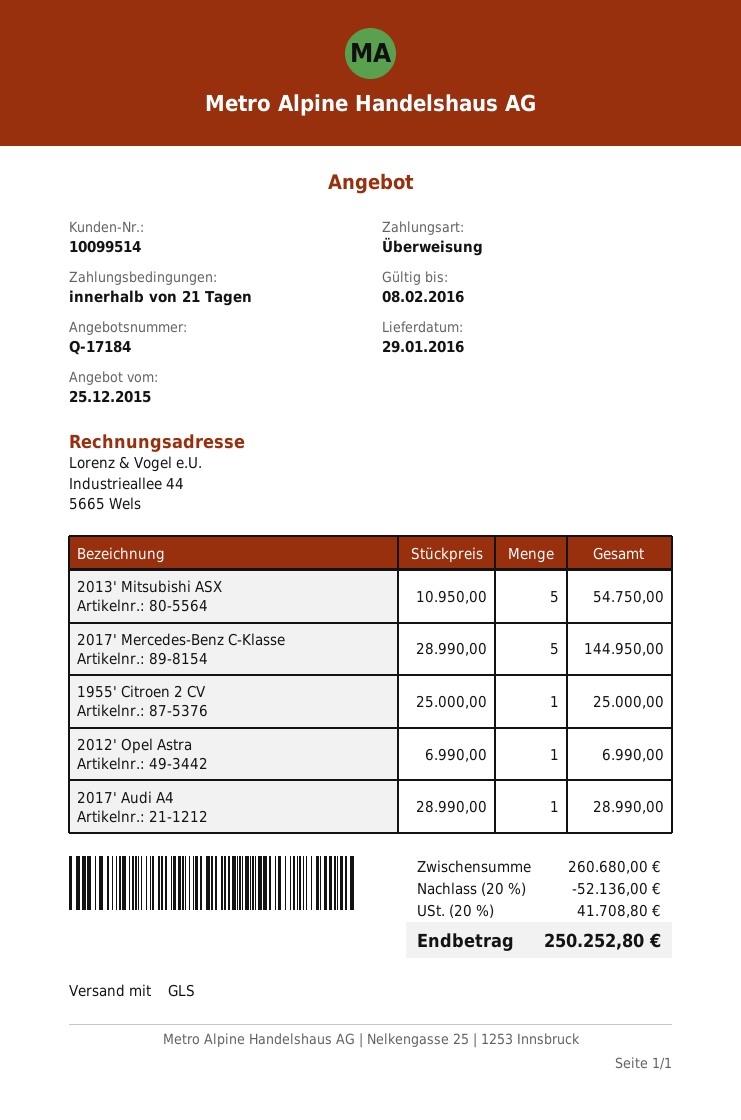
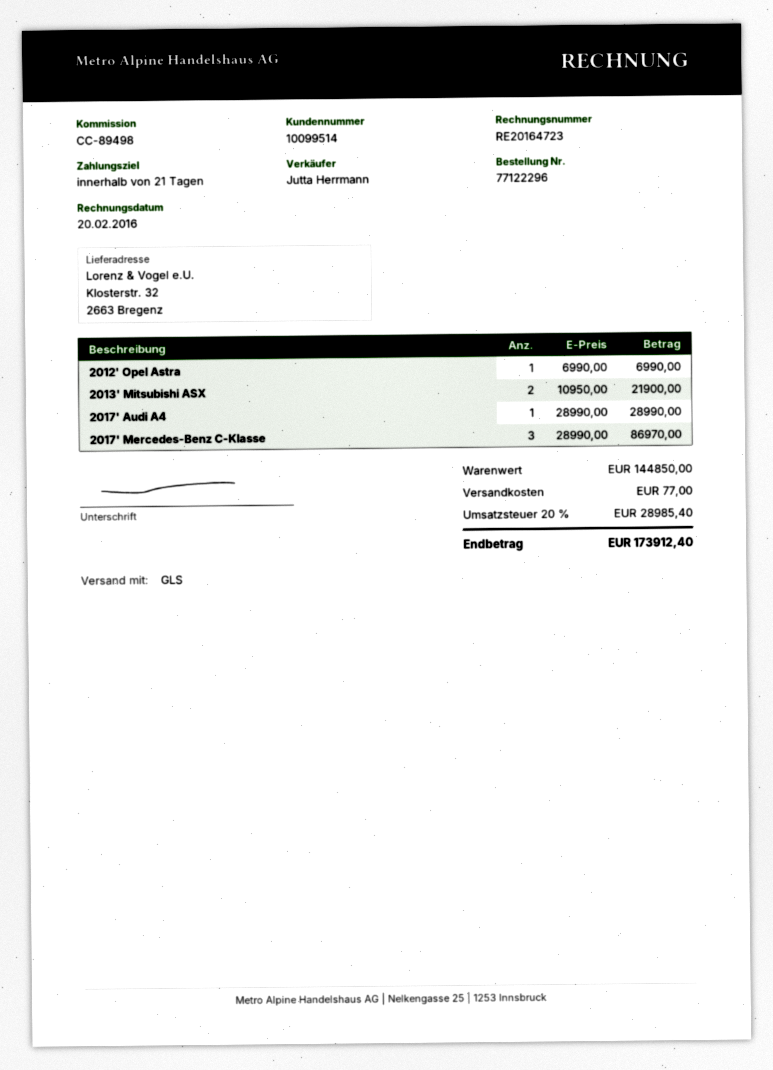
2013' Mitsubishi ASX: 5 x 10950.00 = 54750.00 -> 2 x 10950.00 = 21900.00
2017' Mercedes-Benz C-Klasse: 5 x 28990.00 = 144950.00 -> 3 x 28990.00 = 86970.00
1955' Citroen 2 CV: 1 x 25000.00 = 25000.00 -> none
subtotal: 260680.00 -> 144850.00
discount: 20% = 52136.00 -> none
shipping: none -> 77.00
tax: 20% = 41708.80 -> 20% = 28985.40
total: 250252.80 -> 173912.40

